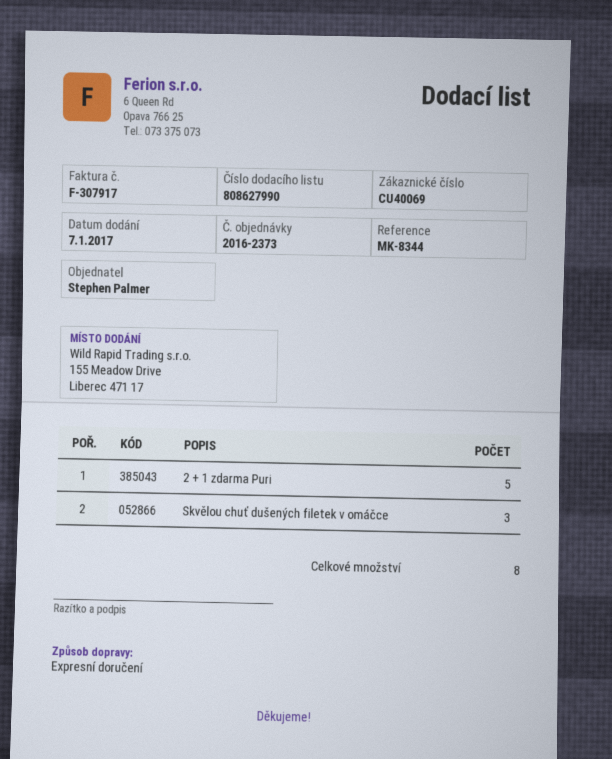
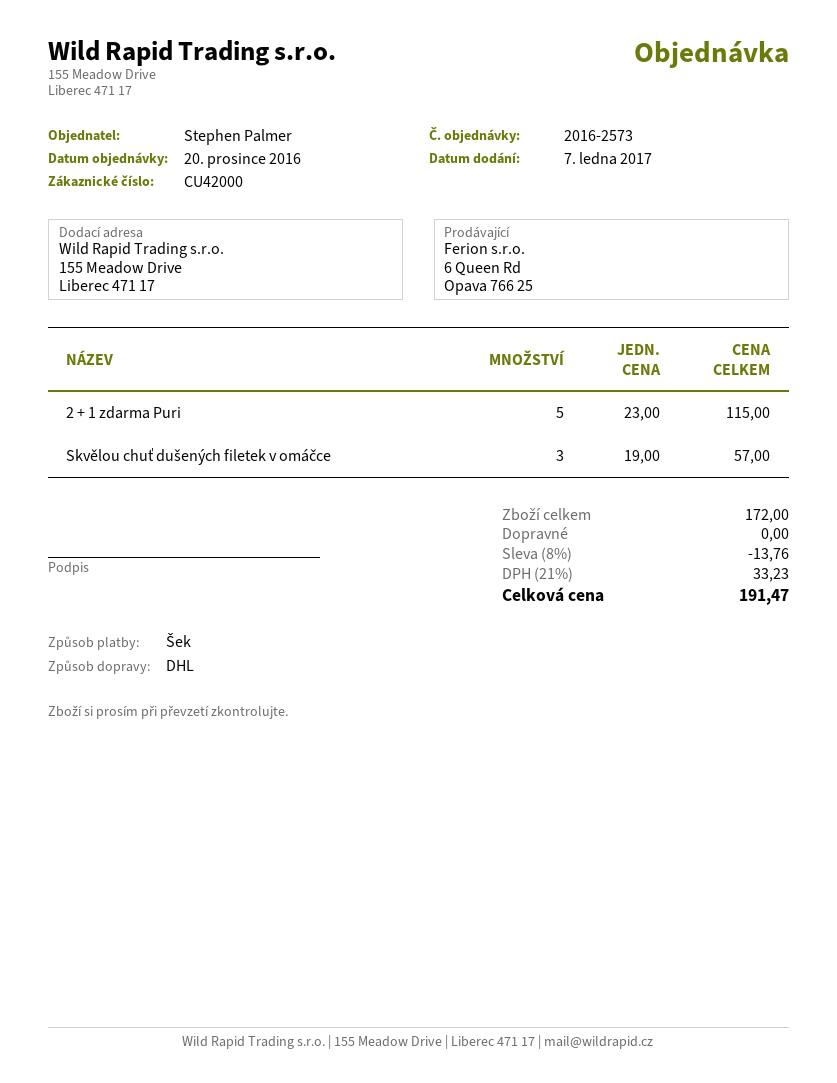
order number: 2016-2373 -> 2016-2573
customer number: CU40069 -> CU42000
shipping method: express -> DHL

